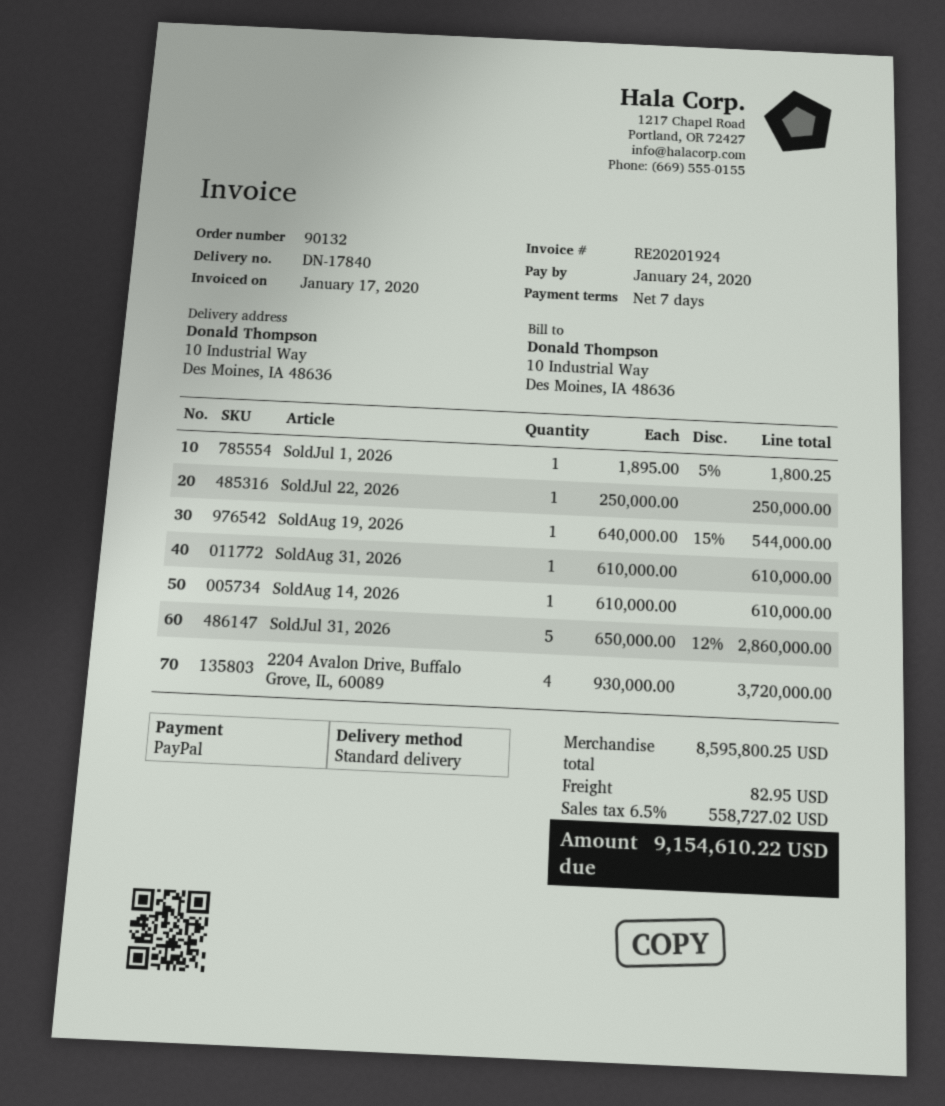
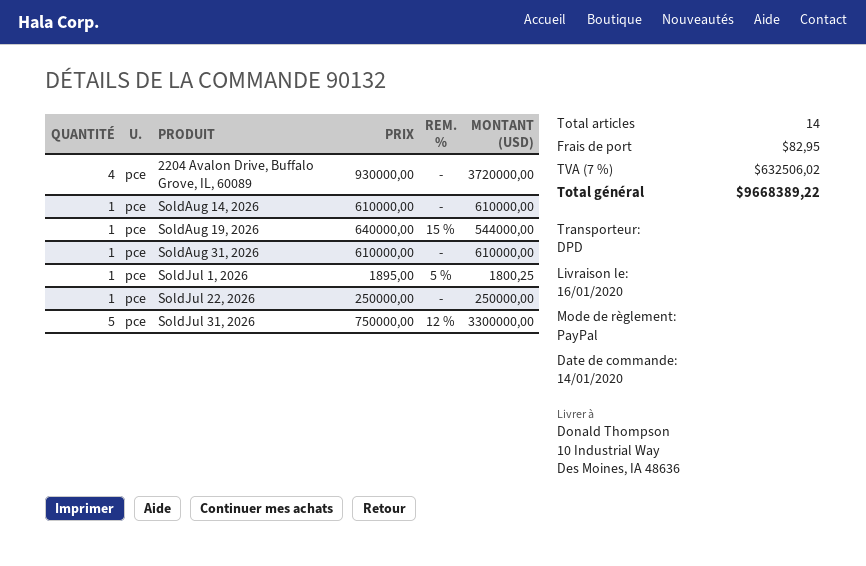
shipping method: standard -> DPD
SoldJul 31, 2026: 5 x 650000.00 - 12% = 2860000.00 -> 5 x 750000.00 - 12% = 3300000.00
tax: 6.5% = 558727.02 -> 7% = 632506.02
total: 9154610.22 -> 9668389.22

